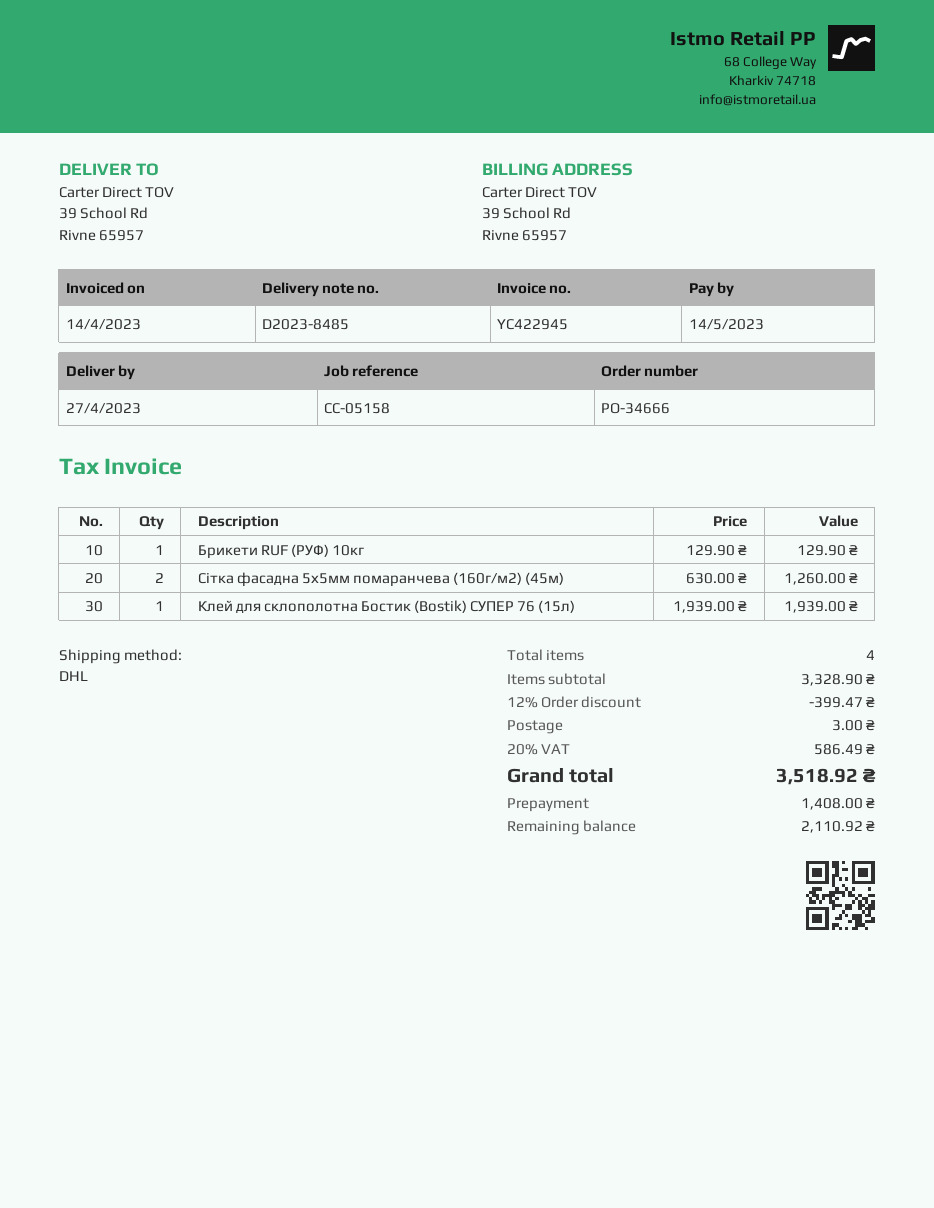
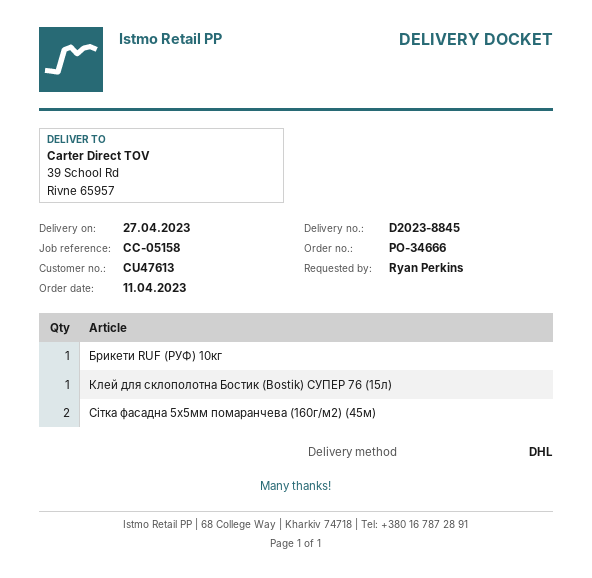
delivery note number: D2023-8485 -> D2023-8845

